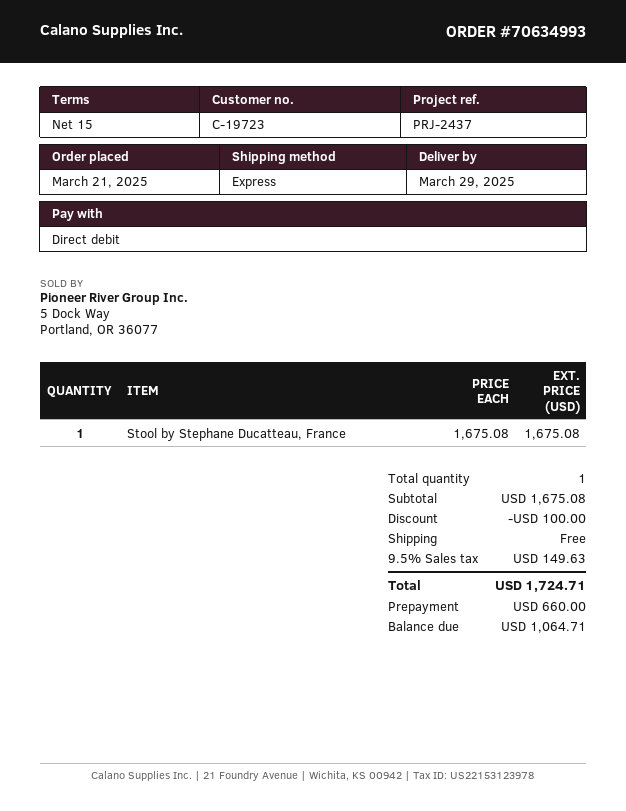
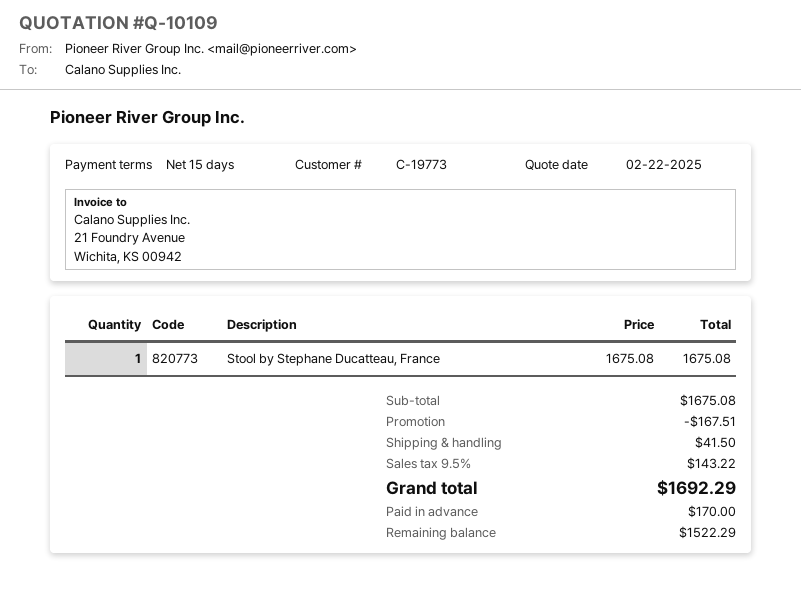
customer number: C-19723 -> C-19773
discount: 100.00 -> 167.51
shipping: 0.00 -> 41.50
tax: 9.5% = 149.63 -> 9.5% = 143.22
total: 1724.71 -> 1692.29
deposit: 660.00 -> 170.00
balance: 1064.71 -> 1522.29

